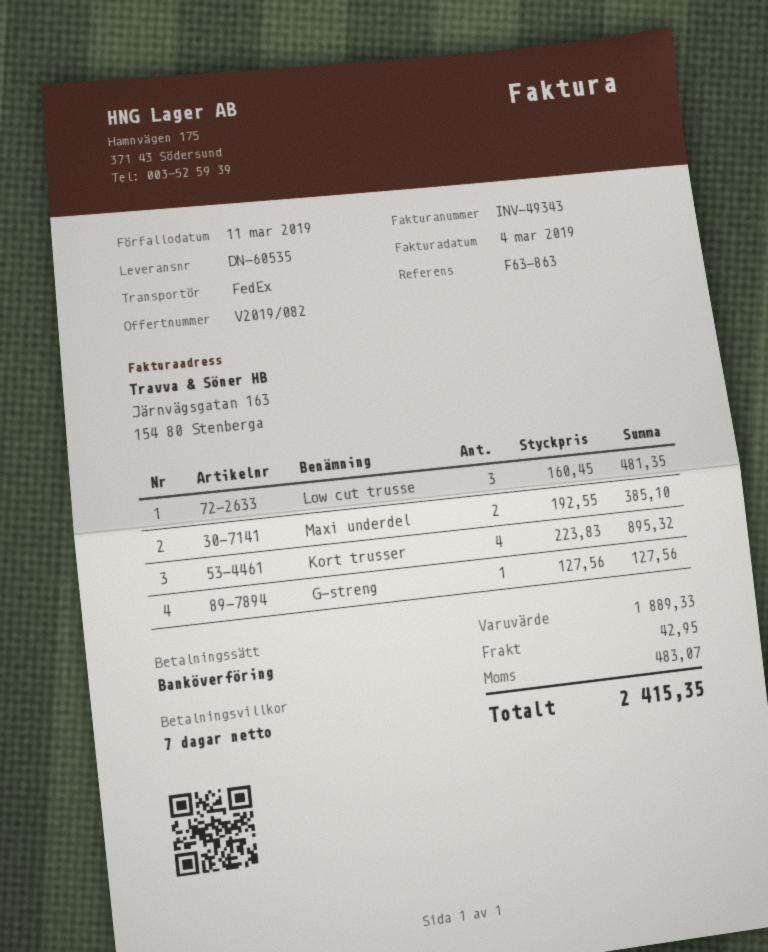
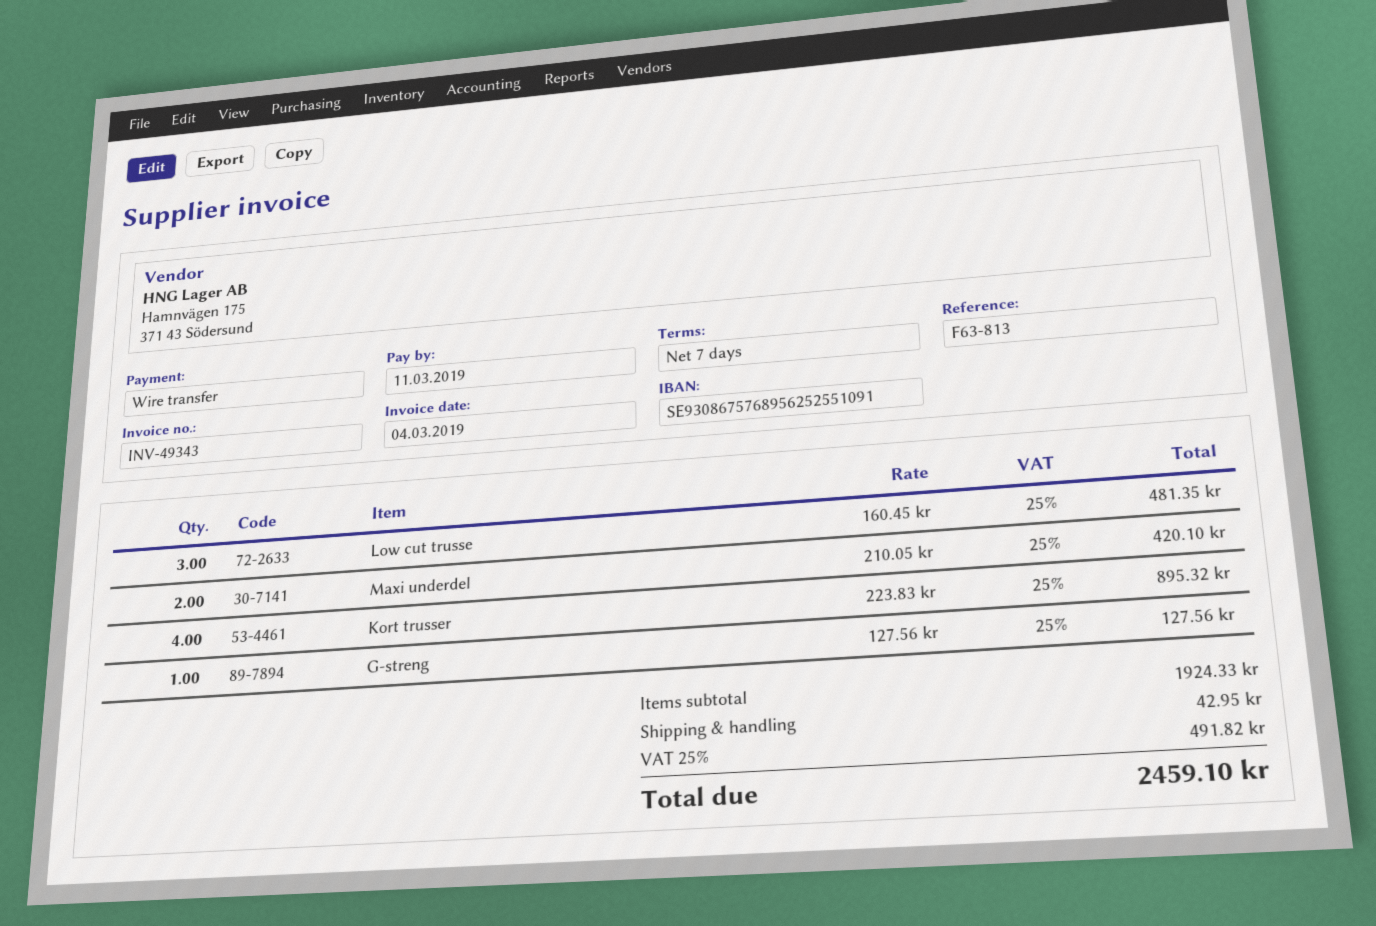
reference: F63-863 -> F63-813
Maxi underdel: 2 x 192.55 = 385.10 -> 2 x 210.05 = 420.10
subtotal: 1889.33 -> 1924.33
tax: 483.07 -> 491.82
total: 2415.35 -> 2459.10

